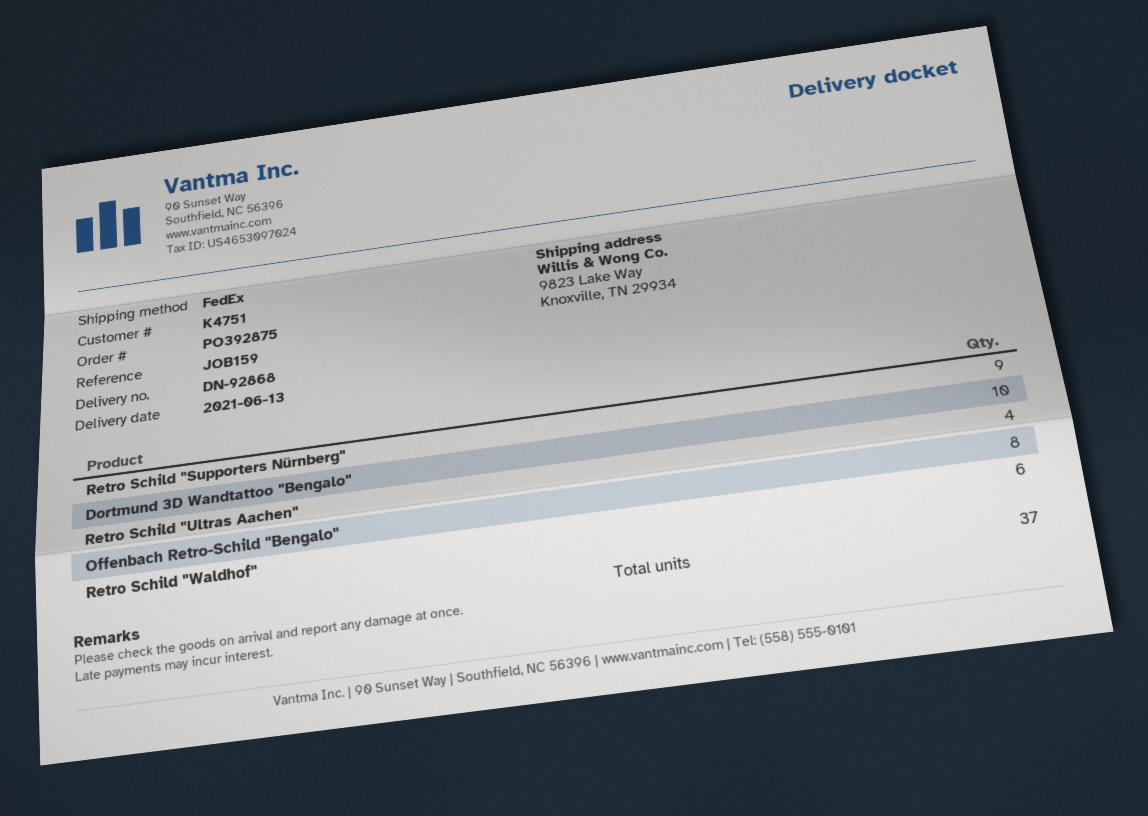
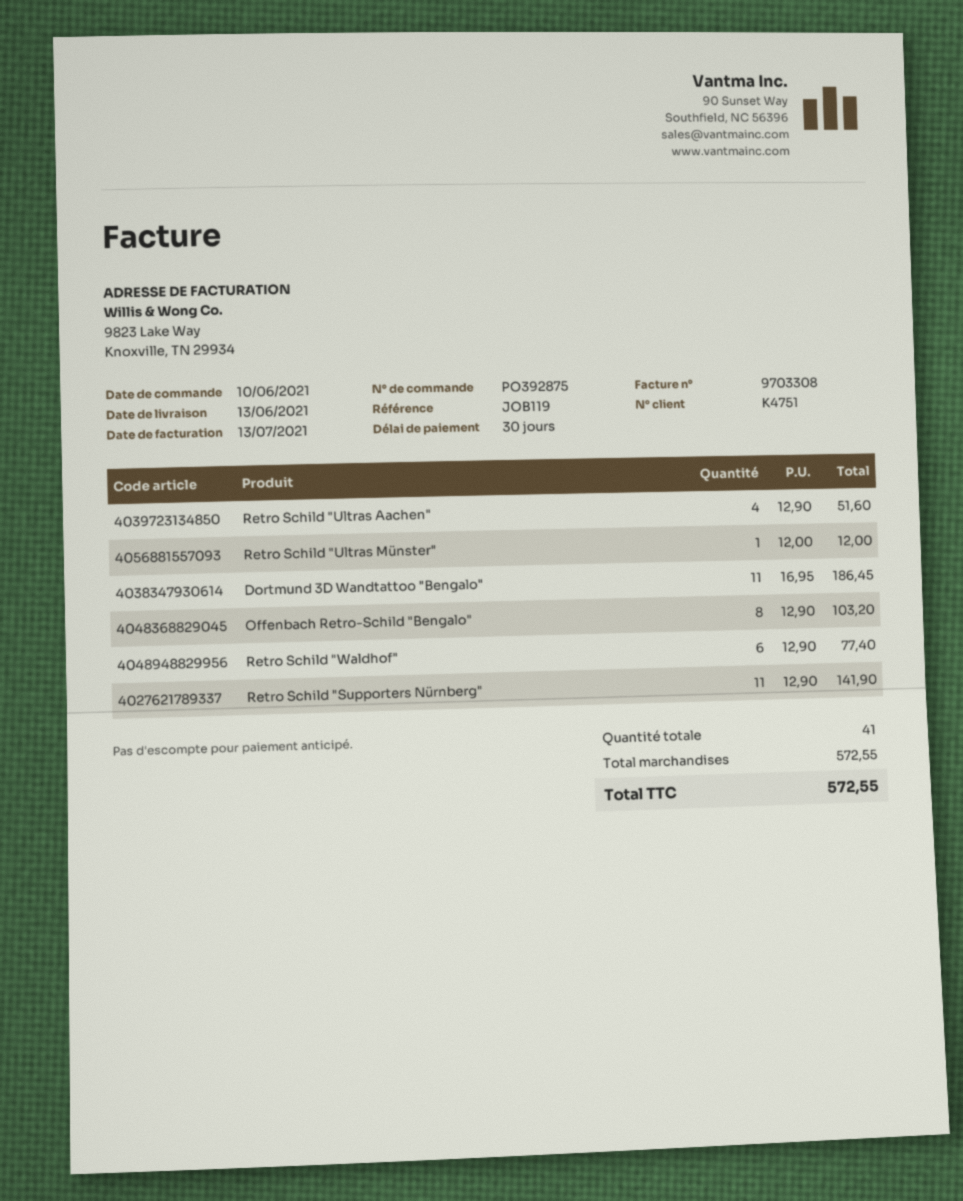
reference: JOB159 -> JOB119
Retro Schild "Supporters Nürnberg": 9 -> 11
Dortmund 3D Wandtattoo "Bengalo": 10 -> 11
Retro Schild "Ultras Münster": none -> 1
total quantity: 37 -> 41

